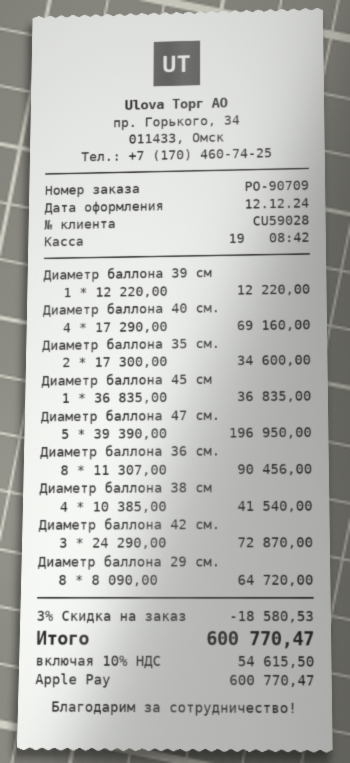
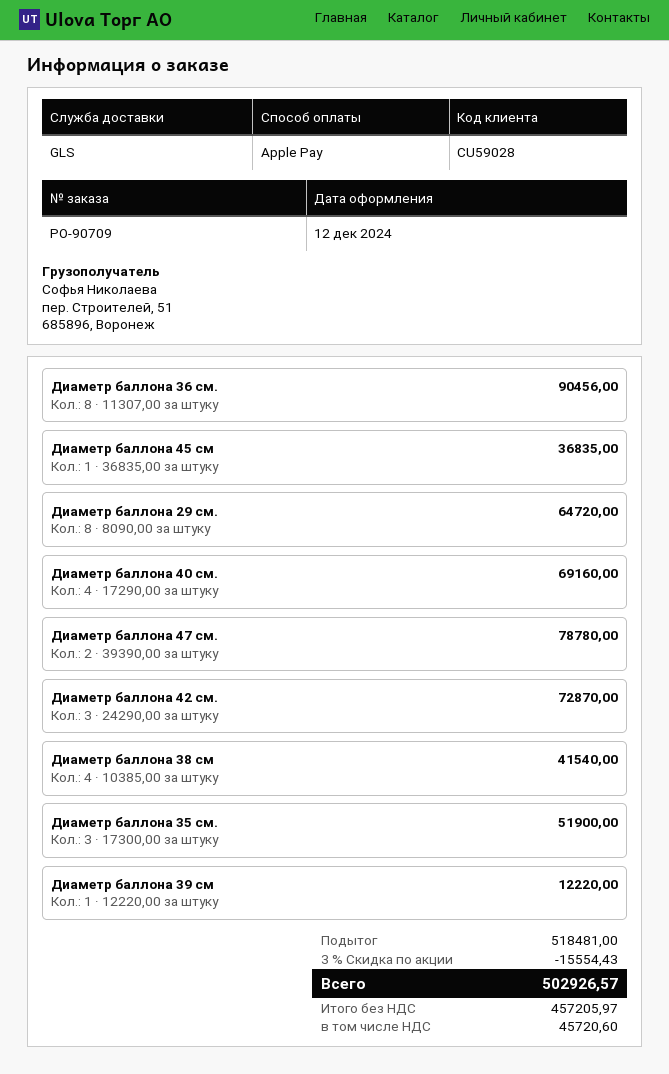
Диаметр баллона 35 см.: 2 x 17300.00 = 34600.00 -> 3 x 17300.00 = 51900.00
Диаметр баллона 47 см.: 5 x 39390.00 = 196950.00 -> 2 x 39390.00 = 78780.00
discount: 3% = 18580.53 -> 3% = 15554.43
tax: 54615.50 -> 45720.60
total: 600770.47 -> 502926.57

